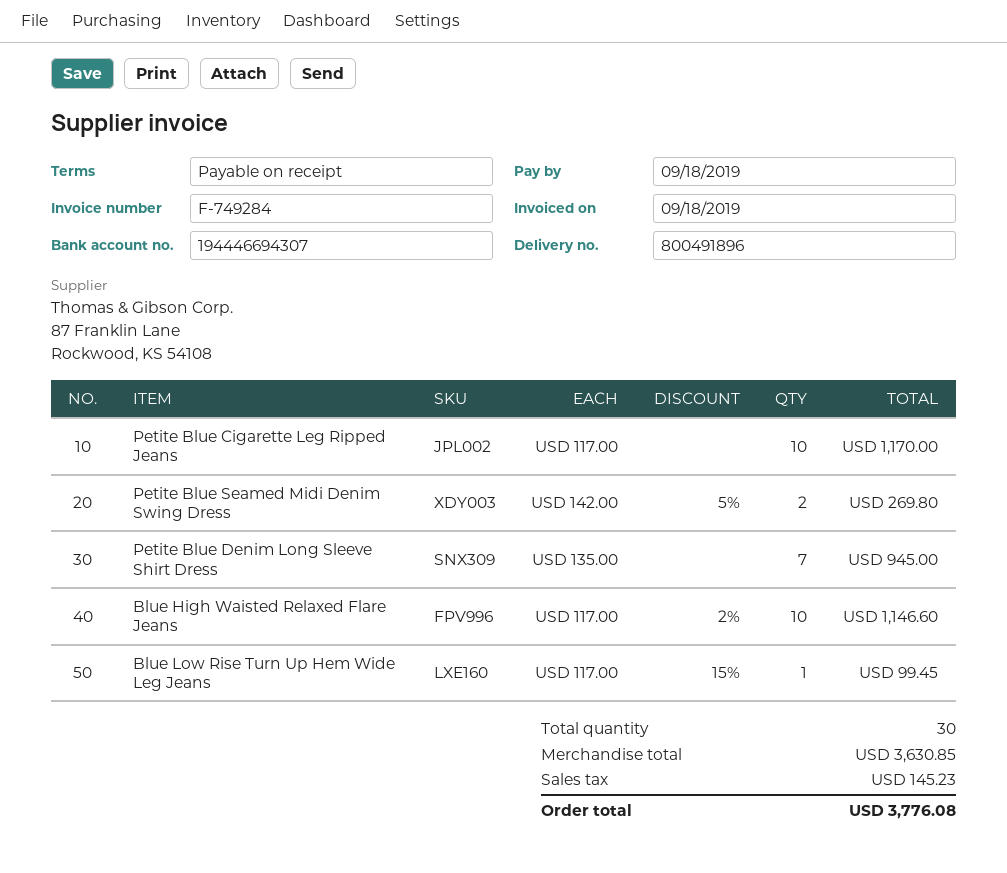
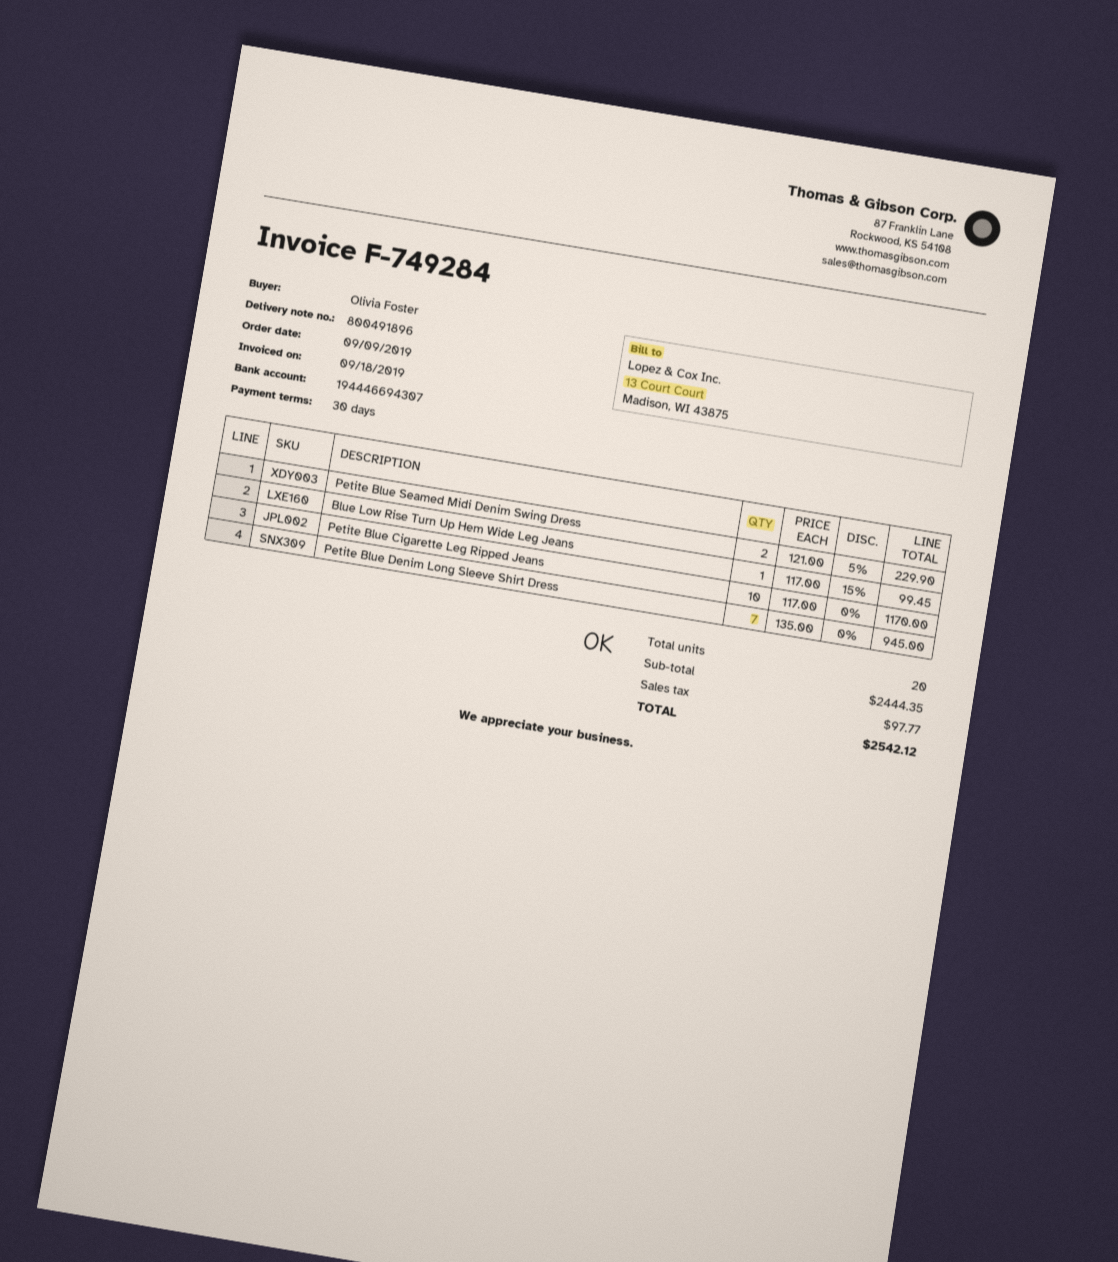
payment terms: on receipt -> 30 days
Petite Blue Seamed Midi Denim Swing Dress: 2 x 142.00 - 5% = 269.80 -> 2 x 121.00 - 5% = 229.90
Blue High Waisted Relaxed Flare Jeans: 10 x 117.00 - 2% = 1146.60 -> none
total quantity: 30 -> 20
subtotal: 3630.85 -> 2444.35
tax: 145.23 -> 97.77
total: 3776.08 -> 2542.12

